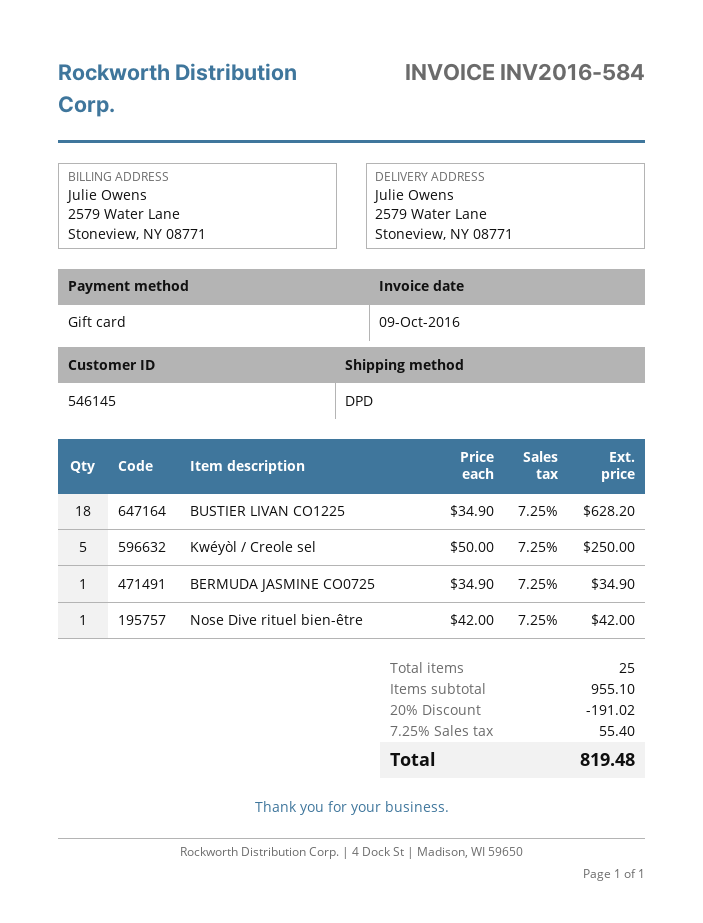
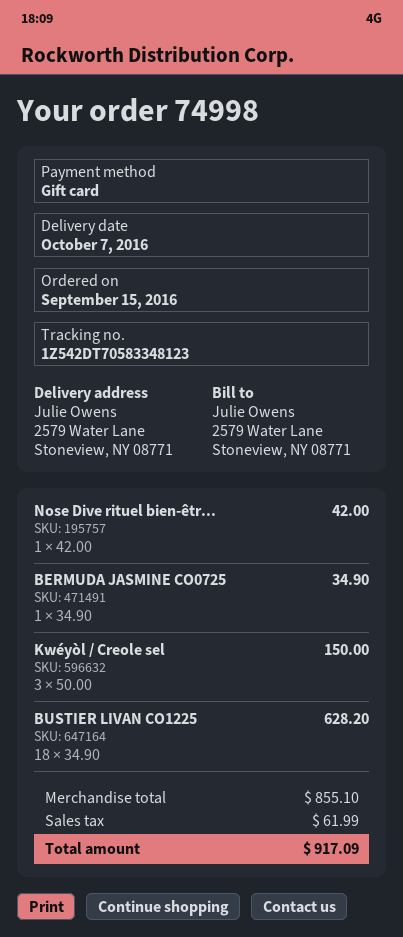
Kwéyòl / Creole sel: 5 x 50.00 = 250.00 -> 3 x 50.00 = 150.00
subtotal: 955.10 -> 855.10
discount: 20% = 191.02 -> none
tax: 55.40 -> 61.99
total: 819.48 -> 917.09

